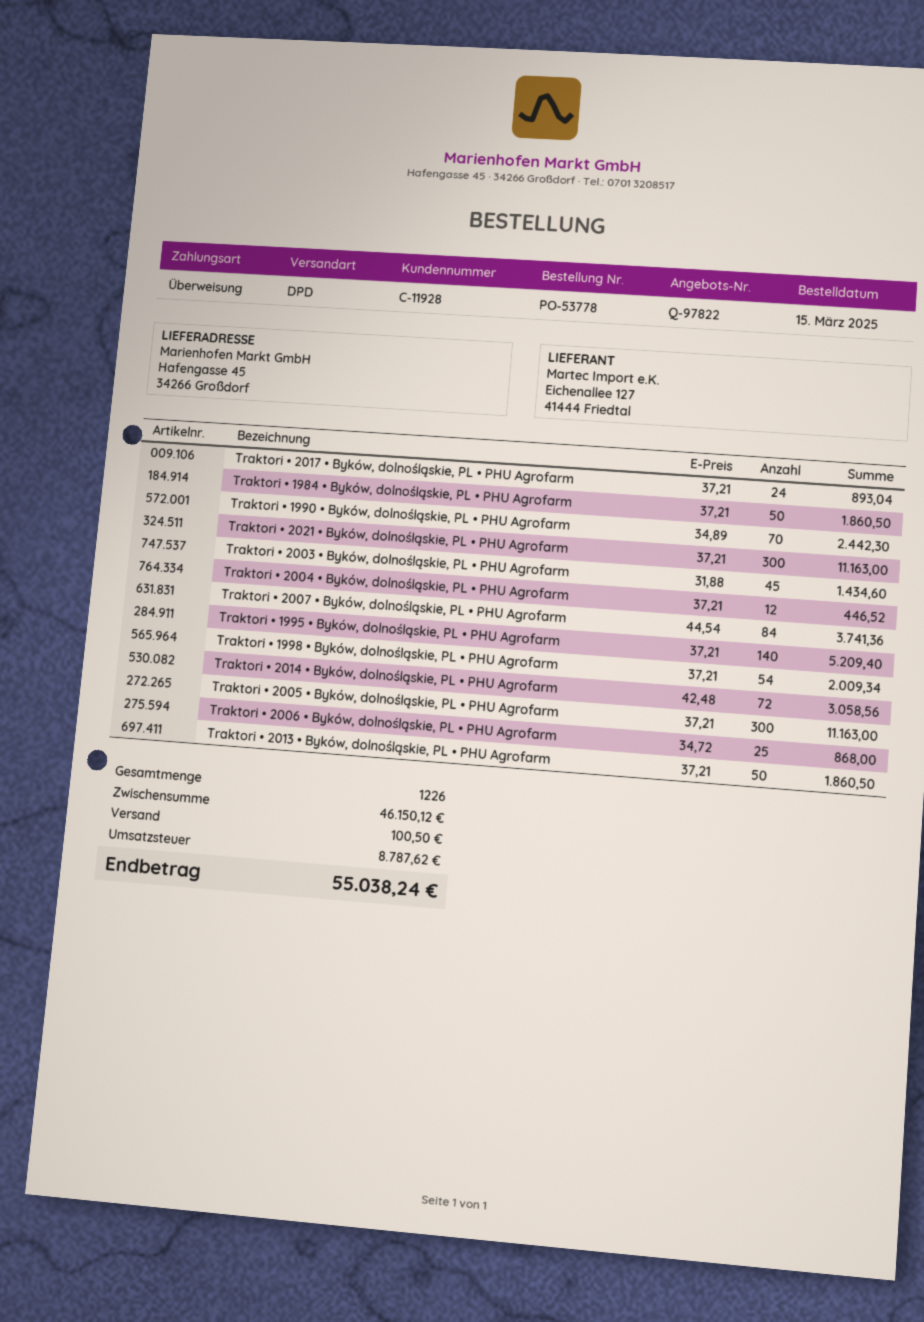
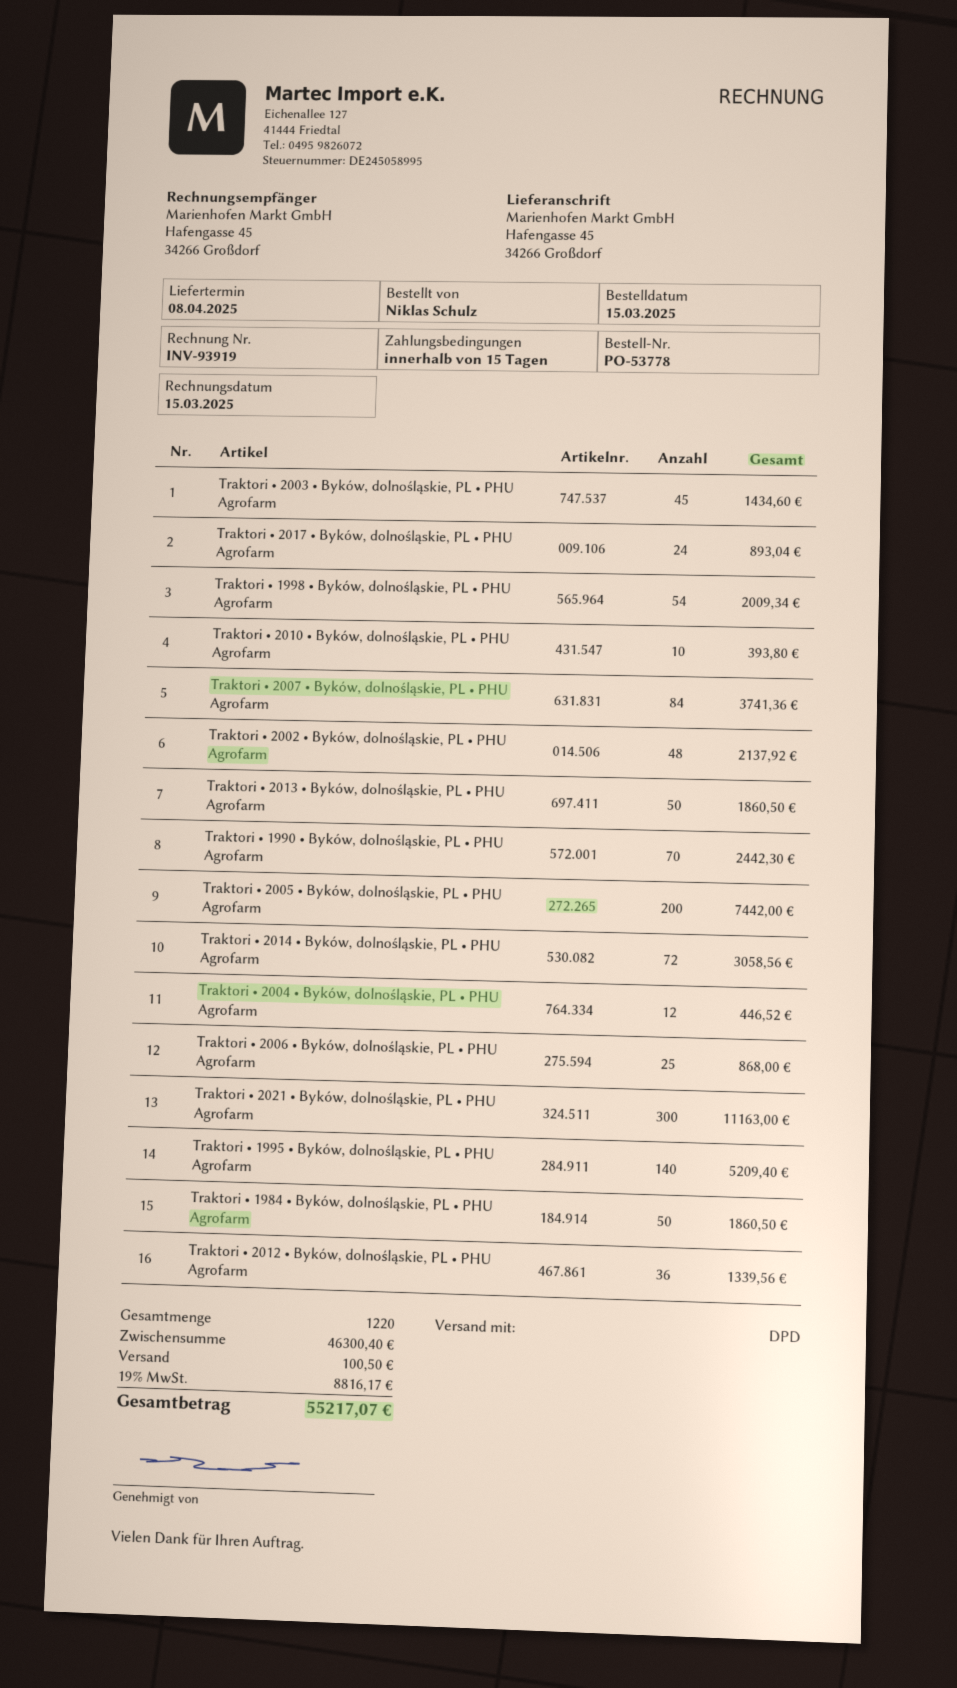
Traktori • 2005 • Byków, dolnośląskie, PL • PHU Agrofarm: 300 for 11163.00 -> 200 for 7442.00
Traktori • 2010 • Byków, dolnośląskie, PL • PHU Agrofarm: none -> 10 for 393.80
Traktori • 2002 • Byków, dolnośląskie, PL • PHU Agrofarm: none -> 48 for 2137.92
Traktori • 2012 • Byków, dolnośląskie, PL • PHU Agrofarm: none -> 36 for 1339.56
total quantity: 1226 -> 1220
subtotal: 46150.12 -> 46300.40
tax: 8787.62 -> 8816.17
total: 55038.24 -> 55217.07

